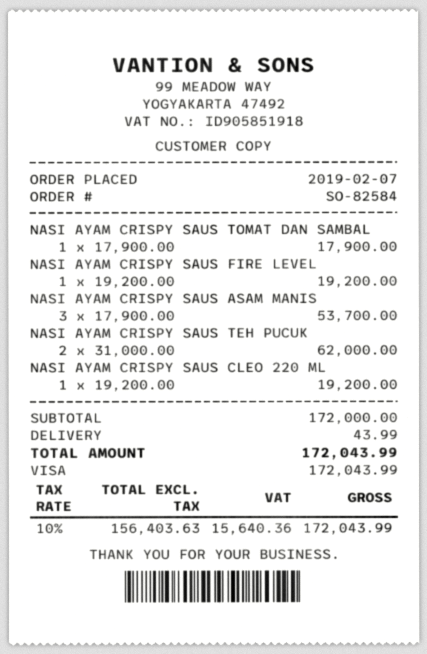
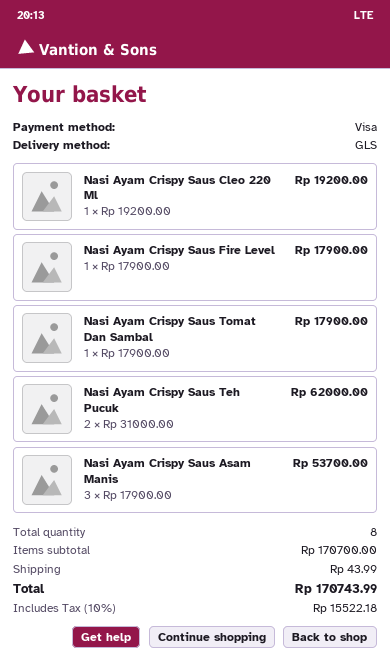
NASI AYAM CRISPY SAUS FIRE LEVEL: 1 x 19200.00 = 19200.00 -> 1 x 17900.00 = 17900.00
subtotal: 172000.00 -> 170700.00
tax: 10% = 15640.36 -> 10% = 15522.18
total: 172043.99 -> 170743.99

